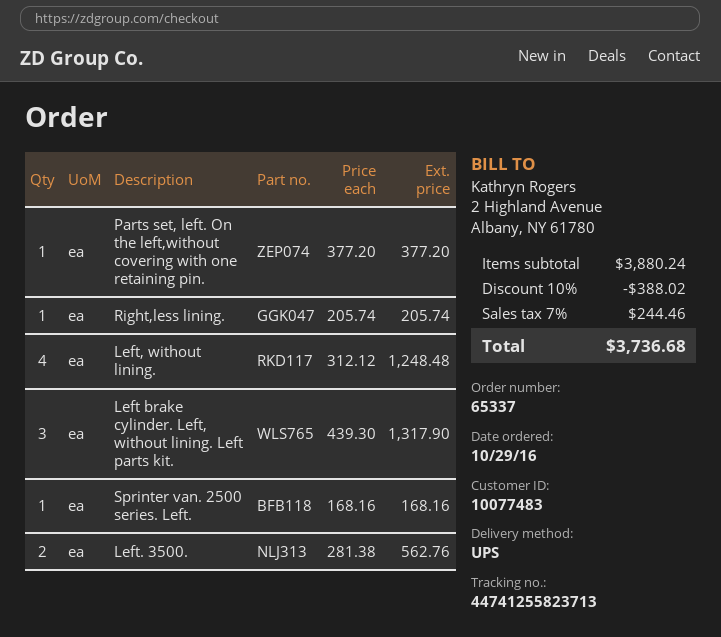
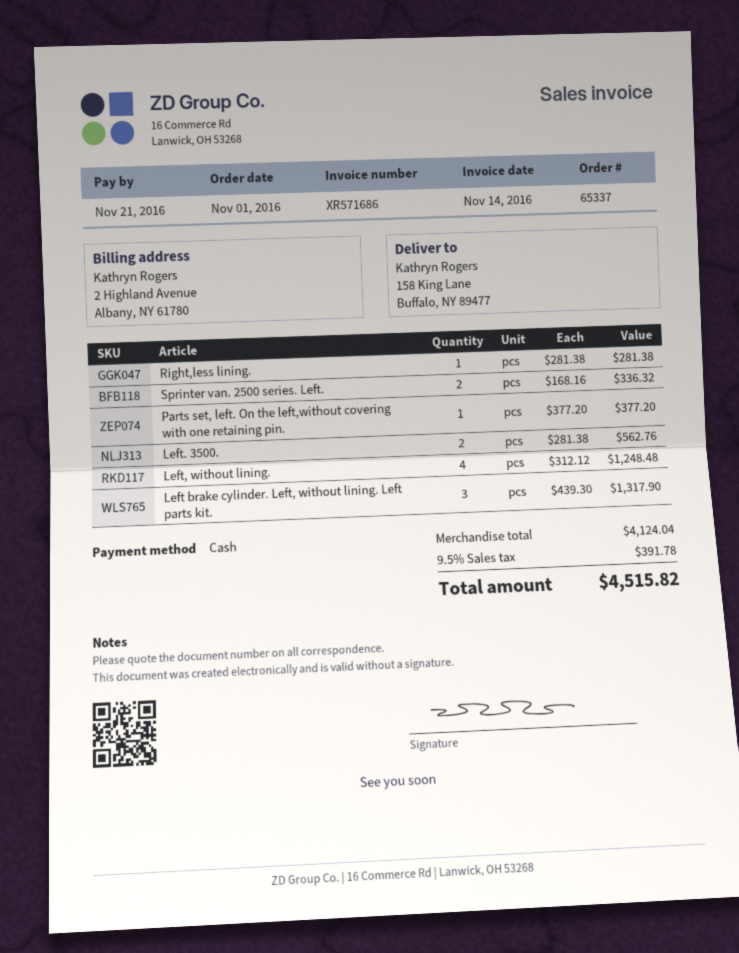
order date: 2016-10-29 -> 2016-11-01
Right,less lining.: 1 x 205.74 = 205.74 -> 1 x 281.38 = 281.38
Sprinter van. 2500 series. Left.: 1 x 168.16 = 168.16 -> 2 x 168.16 = 336.32
subtotal: 3880.24 -> 4124.04
discount: 10% = 388.02 -> none
tax: 7% = 244.46 -> 9.5% = 391.78
total: 3736.68 -> 4515.82

